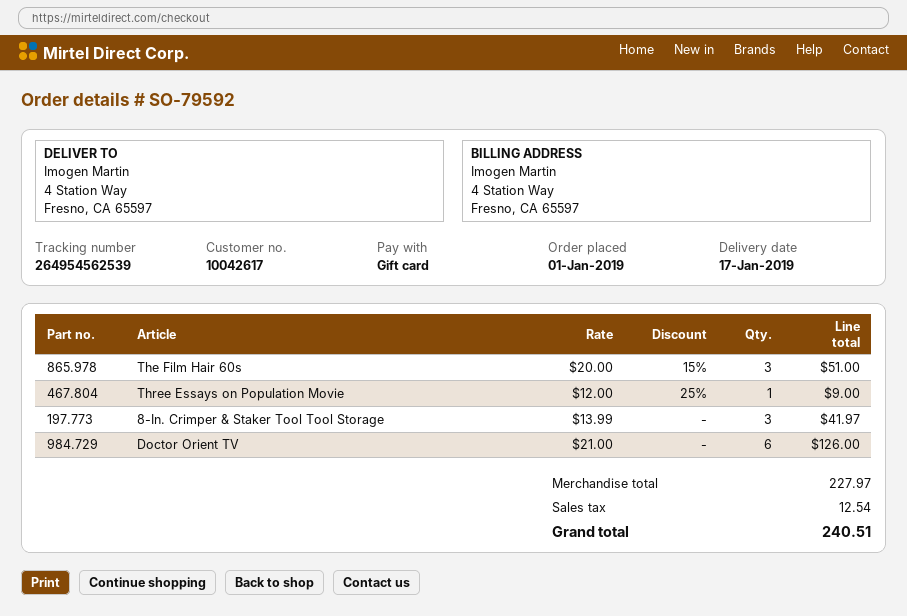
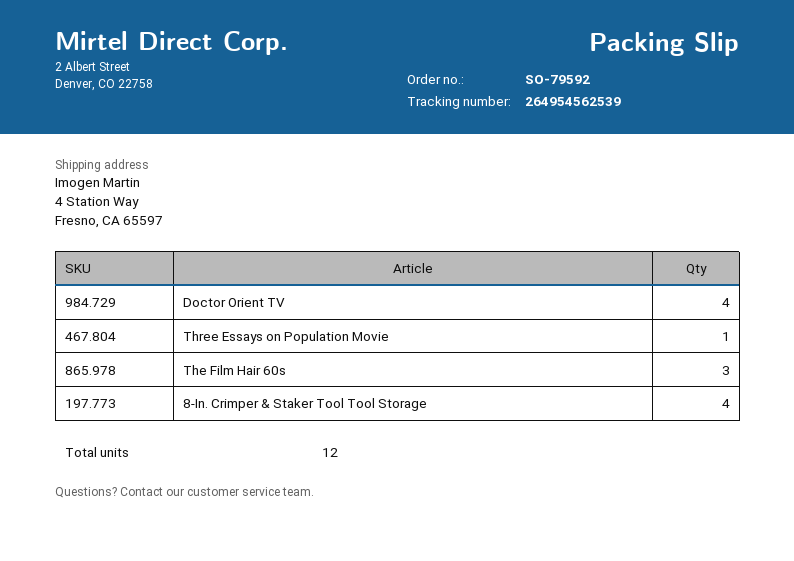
8-In. Crimper & Staker Tool Tool Storage: 3 -> 4
Doctor Orient TV: 6 -> 4

